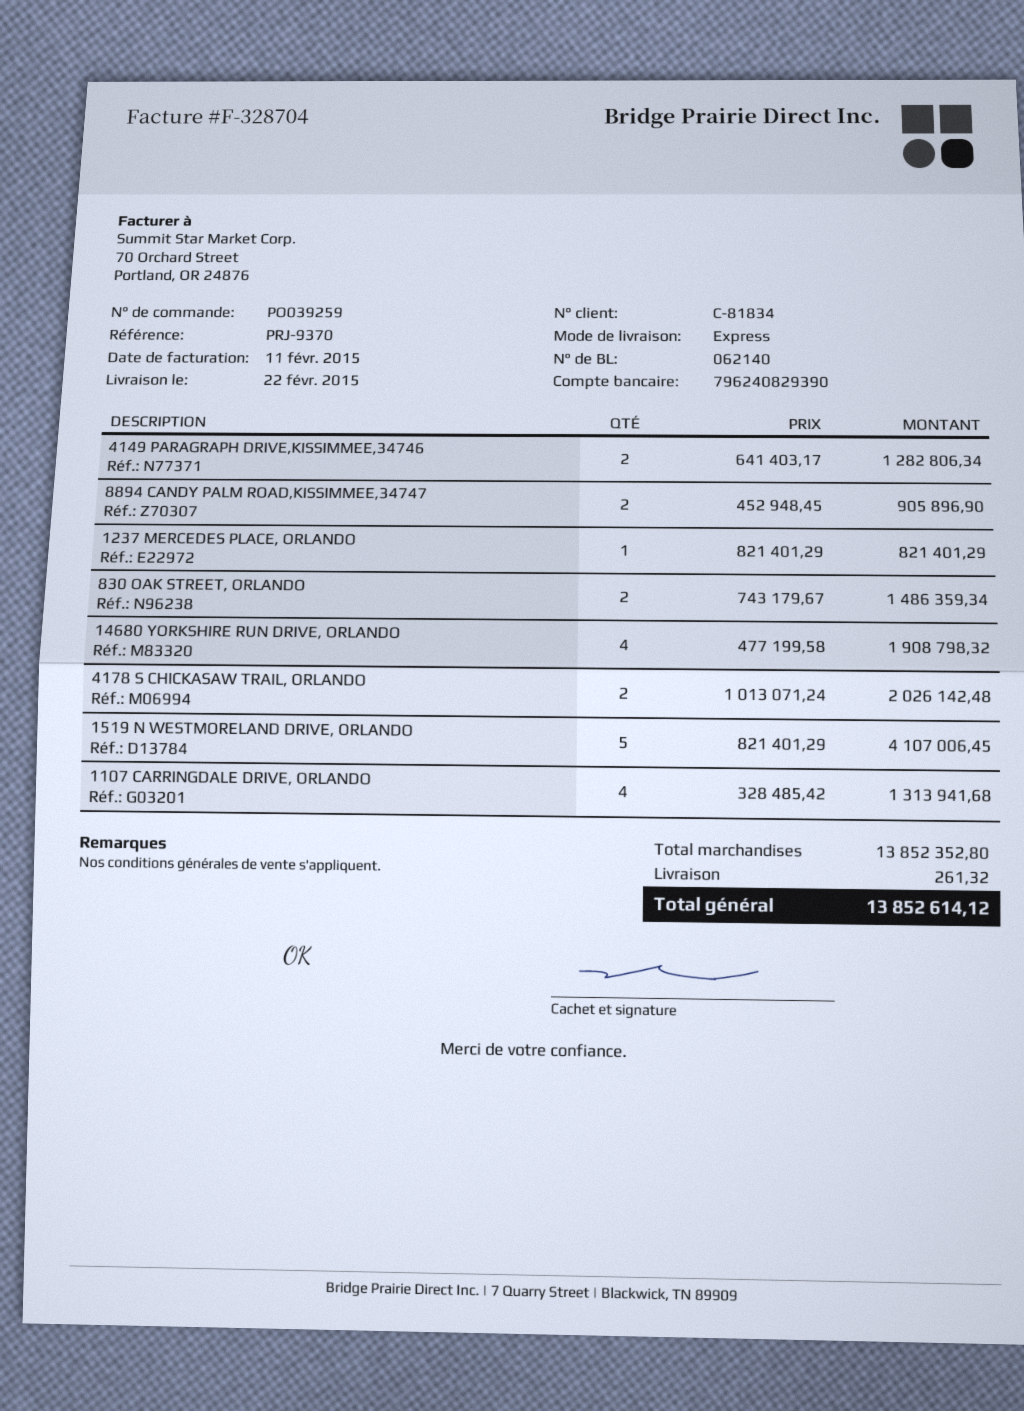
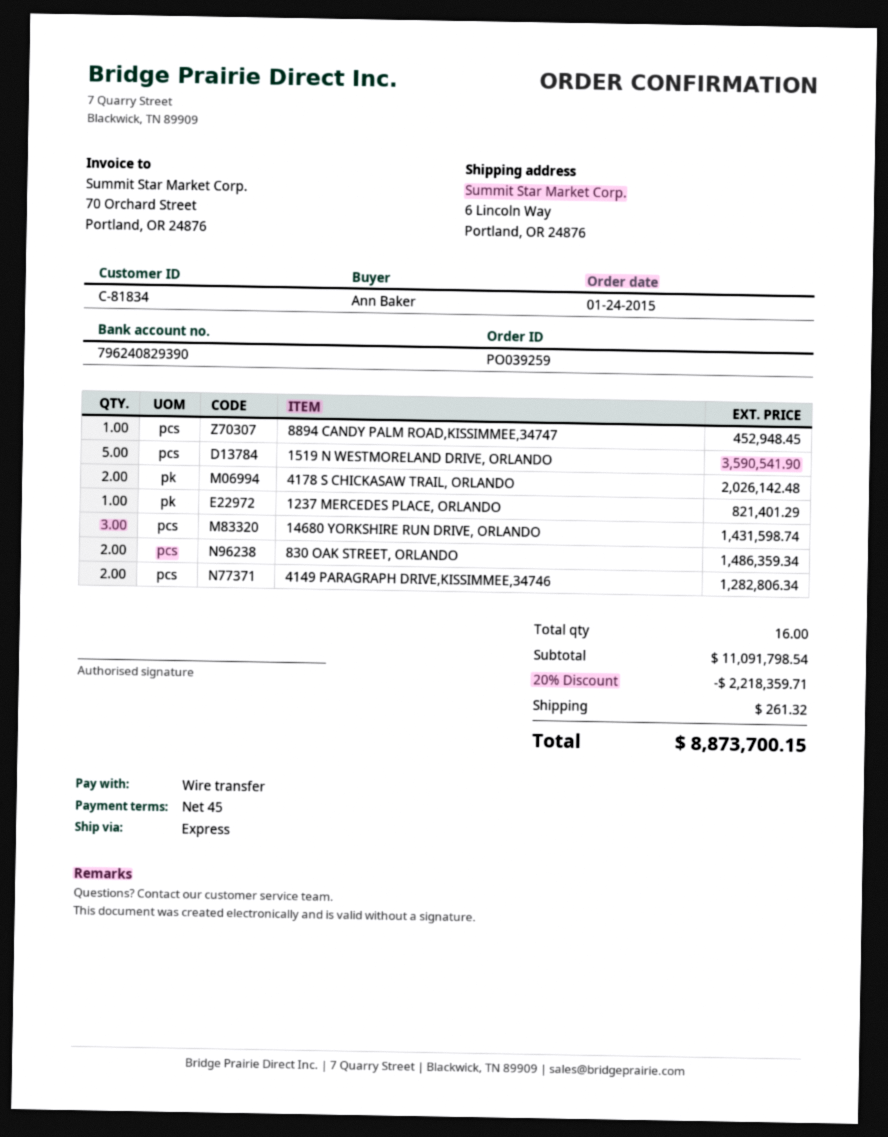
8894 CANDY PALM ROAD,KISSIMMEE,34747: 2 for 905896.90 -> 1 for 452948.45
14680 YORKSHIRE RUN DRIVE, ORLANDO: 4 for 1908798.32 -> 3 for 1431598.74
1519 N WESTMORELAND DRIVE, ORLANDO: 5 for 4107006.45 -> 5 for 3590541.90
1107 CARRINGDALE DRIVE, ORLANDO: 4 for 1313941.68 -> none
subtotal: 13852352.80 -> 11091798.54
discount: none -> 20% = 2218359.71
total: 13852614.12 -> 8873700.15

